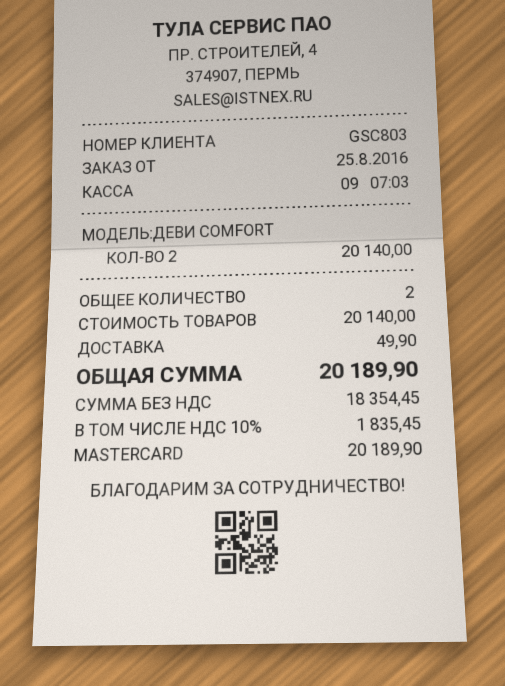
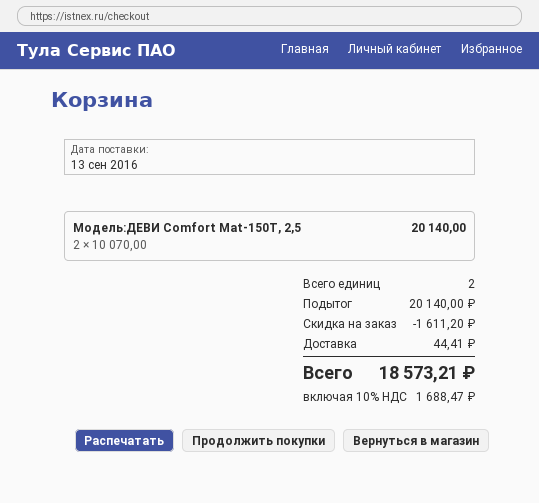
discount: none -> 1611.20
shipping: 49.90 -> 44.41
tax: 10% = 1835.45 -> 10% = 1688.47
total: 20189.90 -> 18573.21

